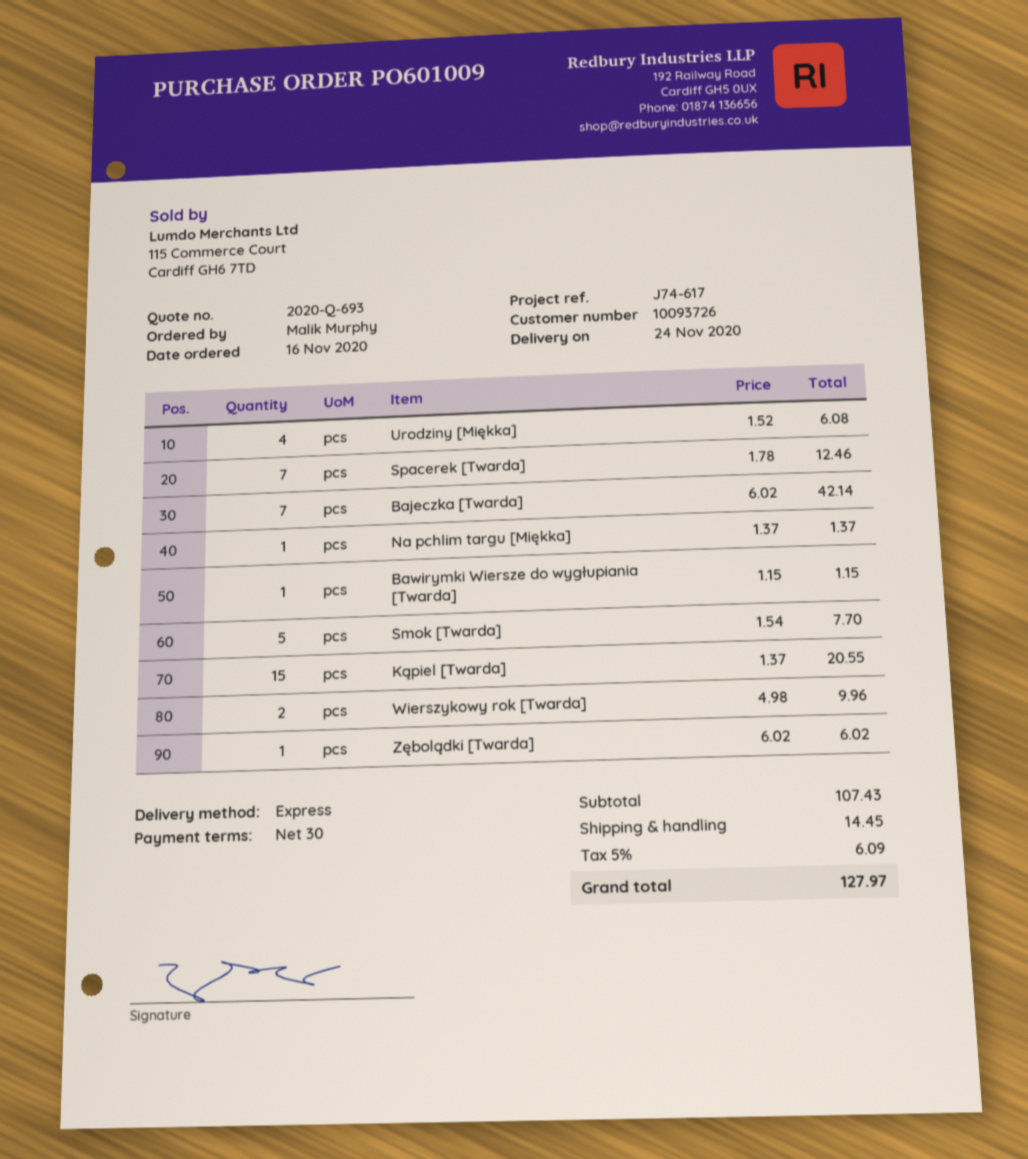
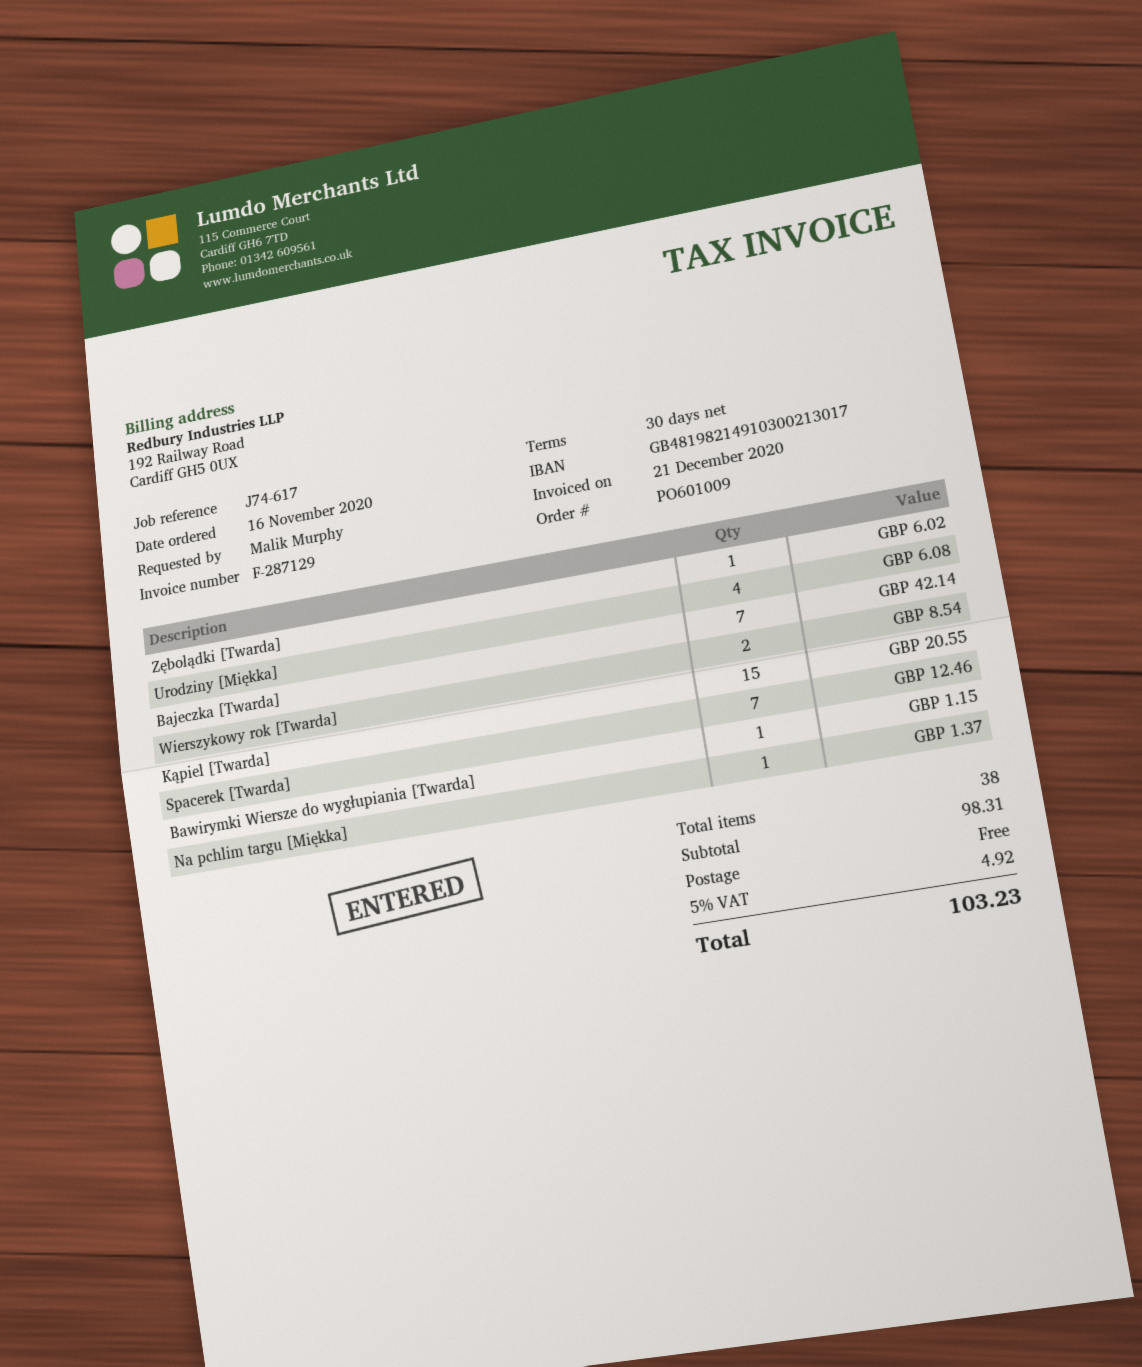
Smok [Twarda]: 5 for 7.70 -> none
Wierszykowy rok [Twarda]: 2 for 9.96 -> 2 for 8.54
subtotal: 107.43 -> 98.31
shipping: 14.45 -> 0.00
tax: 5% = 6.09 -> 5% = 4.92
total: 127.97 -> 103.23

